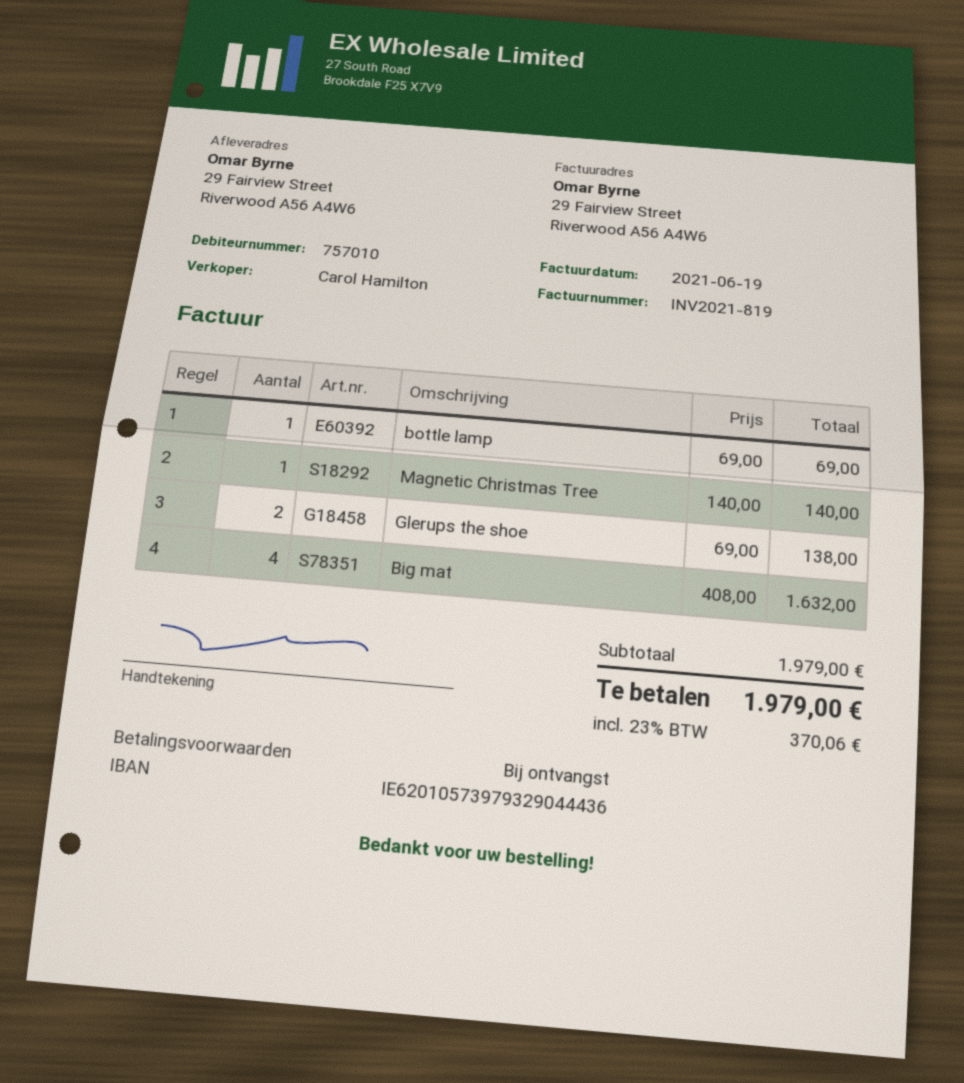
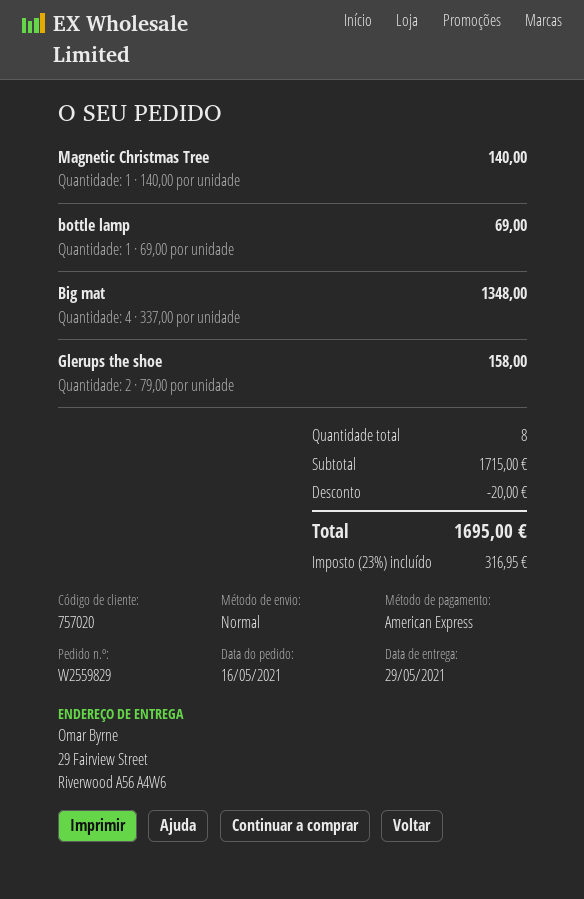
customer number: 757010 -> 757020
Glerups the shoe: 2 x 69.00 = 138.00 -> 2 x 79.00 = 158.00
Big mat: 4 x 408.00 = 1632.00 -> 4 x 337.00 = 1348.00
subtotal: 1979.00 -> 1715.00
discount: none -> 20.00
tax: 23% = 370.06 -> 23% = 316.95
total: 1979.00 -> 1695.00

